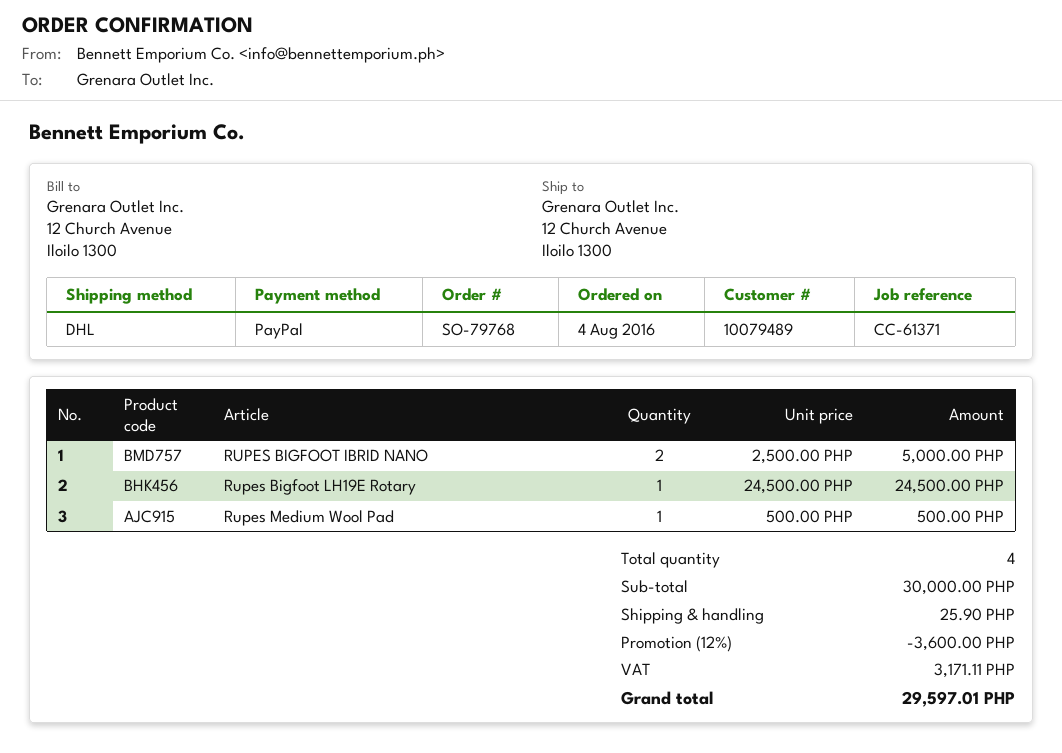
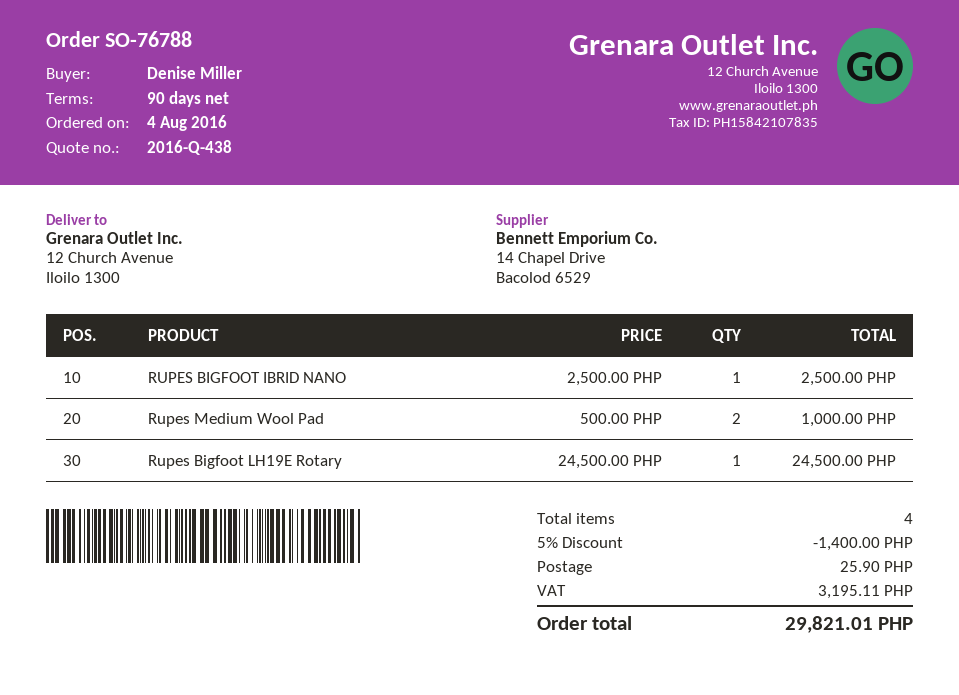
order number: SO-79768 -> SO-76788
RUPES BIGFOOT IBRID NANO: 2 x 2500.00 = 5000.00 -> 1 x 2500.00 = 2500.00
Rupes Medium Wool Pad: 1 x 500.00 = 500.00 -> 2 x 500.00 = 1000.00
discount: 12% = 3600.00 -> 5% = 1400.00
tax: 3171.11 -> 3195.11
total: 29597.01 -> 29821.01

